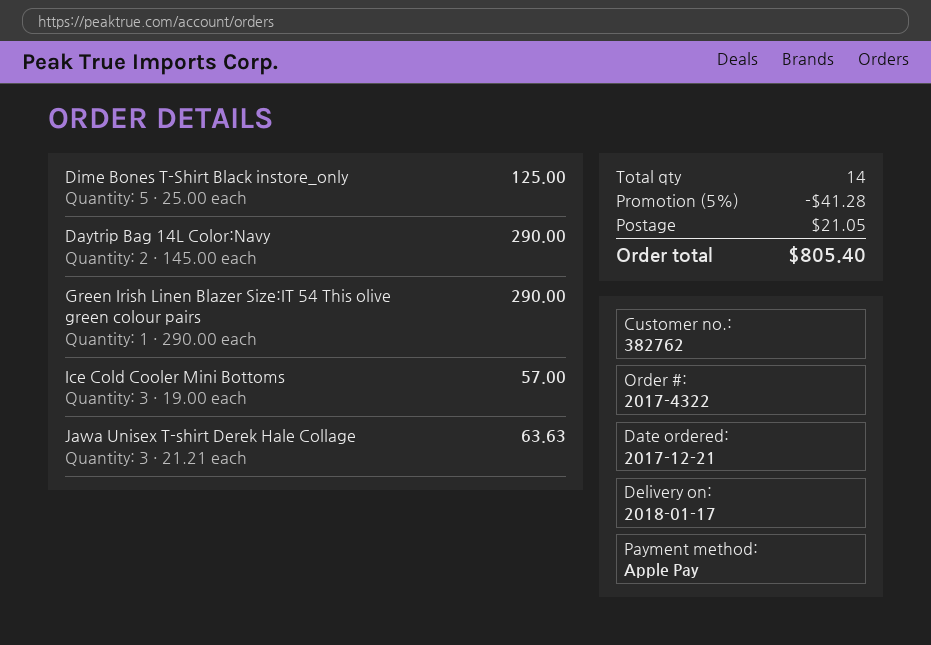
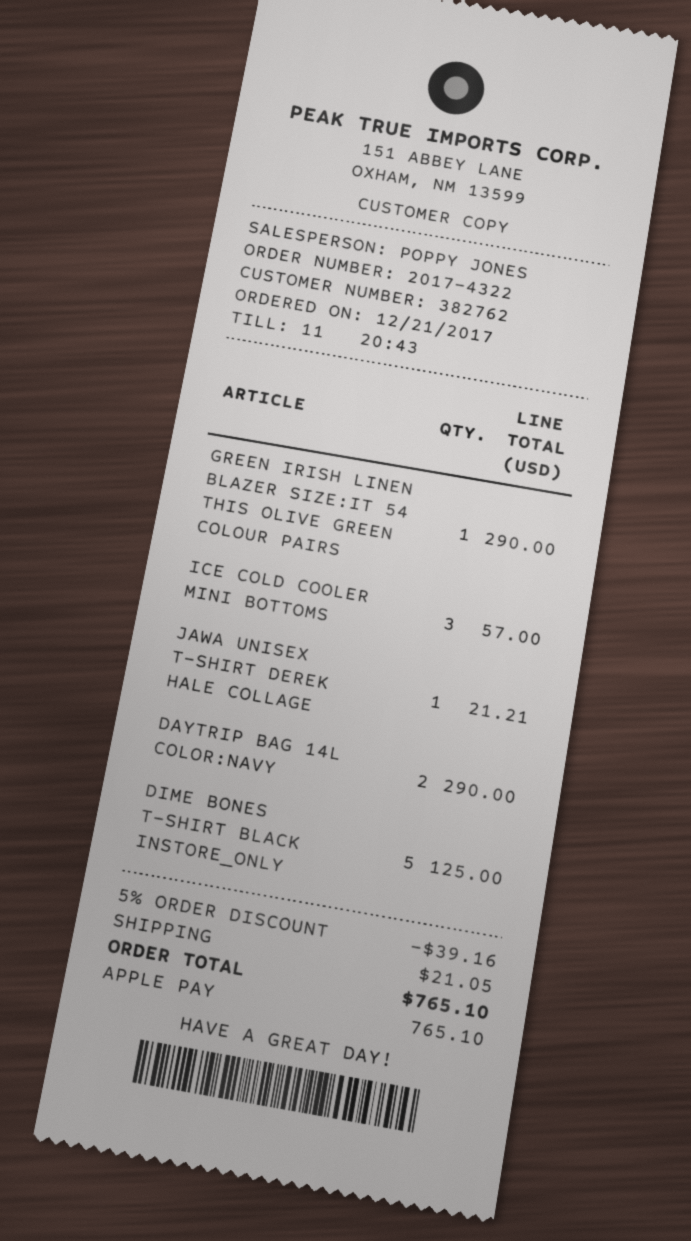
Jawa Unisex T-shirt Derek Hale Collage: 3 for 63.63 -> 1 for 21.21
discount: 5% = 41.28 -> 5% = 39.16
total: 805.40 -> 765.10

